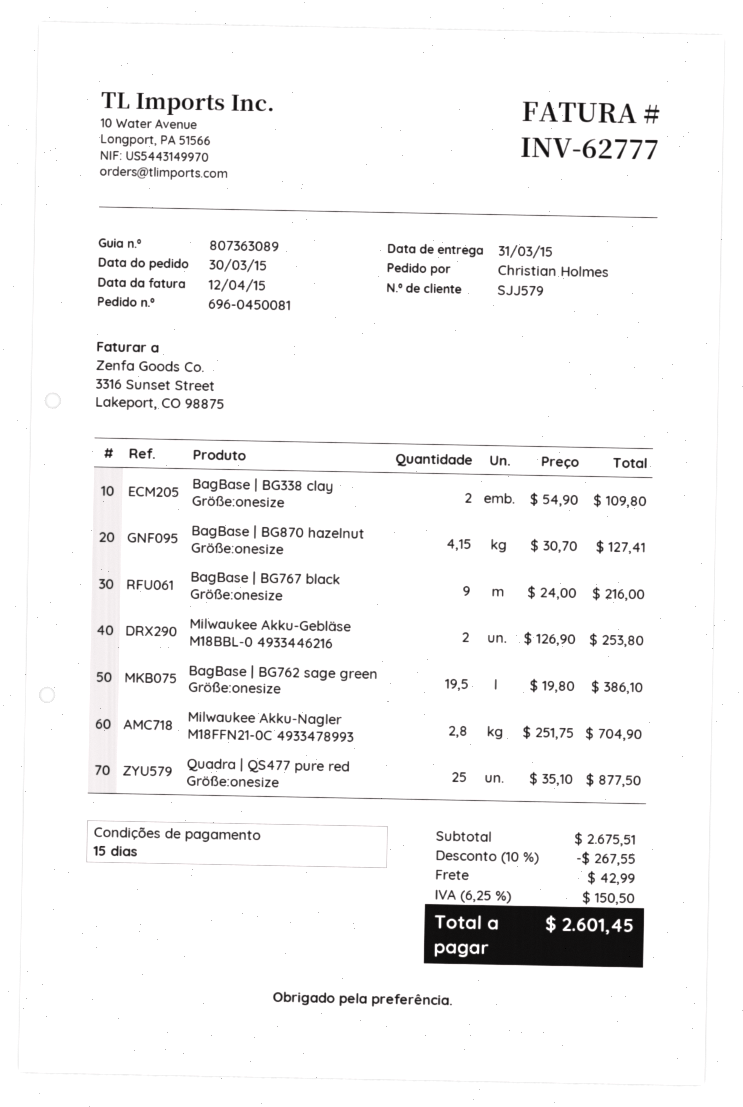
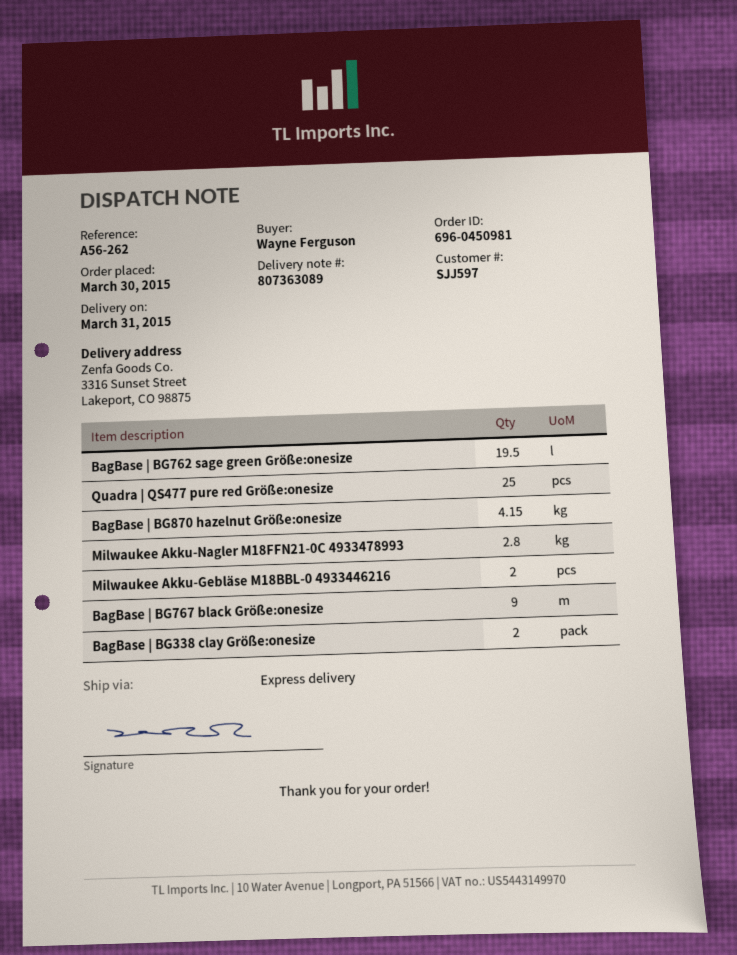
order number: 696-0450081 -> 696-0450981
customer number: SJJ579 -> SJJ597
ordered by: Christian Holmes -> Wayne Ferguson

